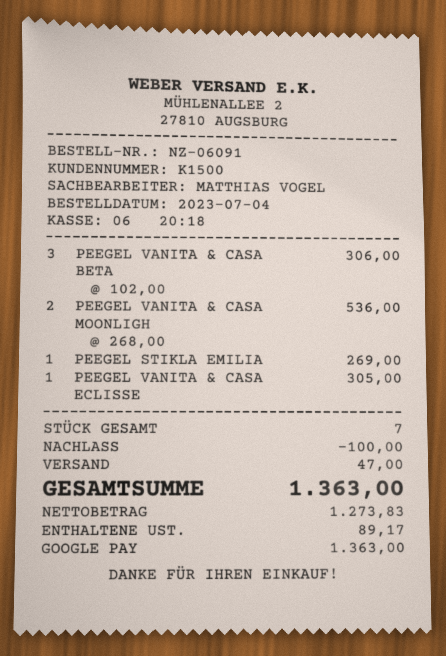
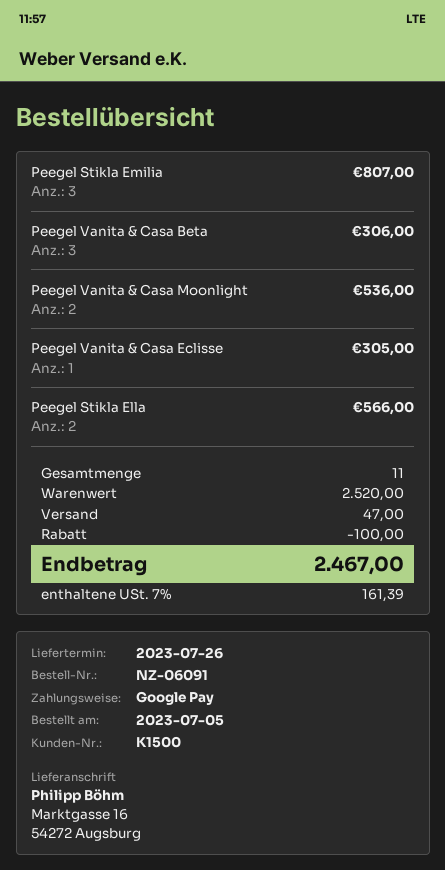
order date: 2023-07-04 -> 2023-07-05
PEEGEL STIKLA EMILIA: 1 for 269.00 -> 3 for 807.00
Peegel Stikla Ella: none -> 2 for 566.00
total quantity: 7 -> 11
tax: 89.17 -> 161.39
total: 1363.00 -> 2467.00

